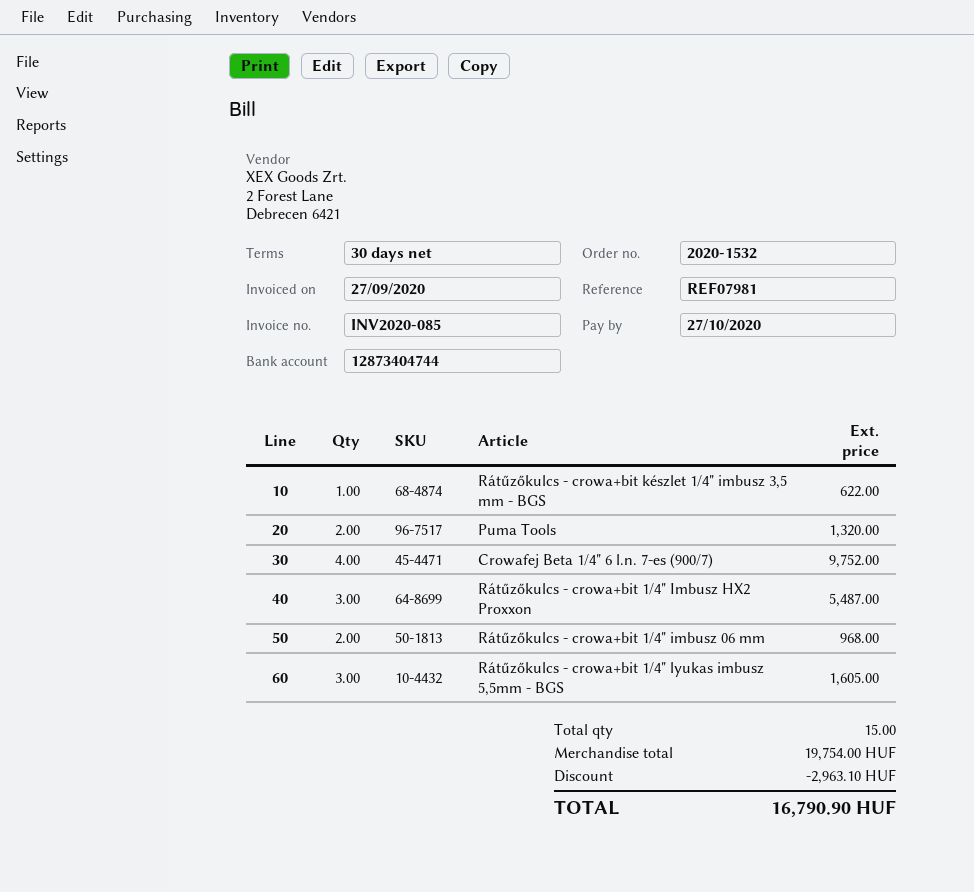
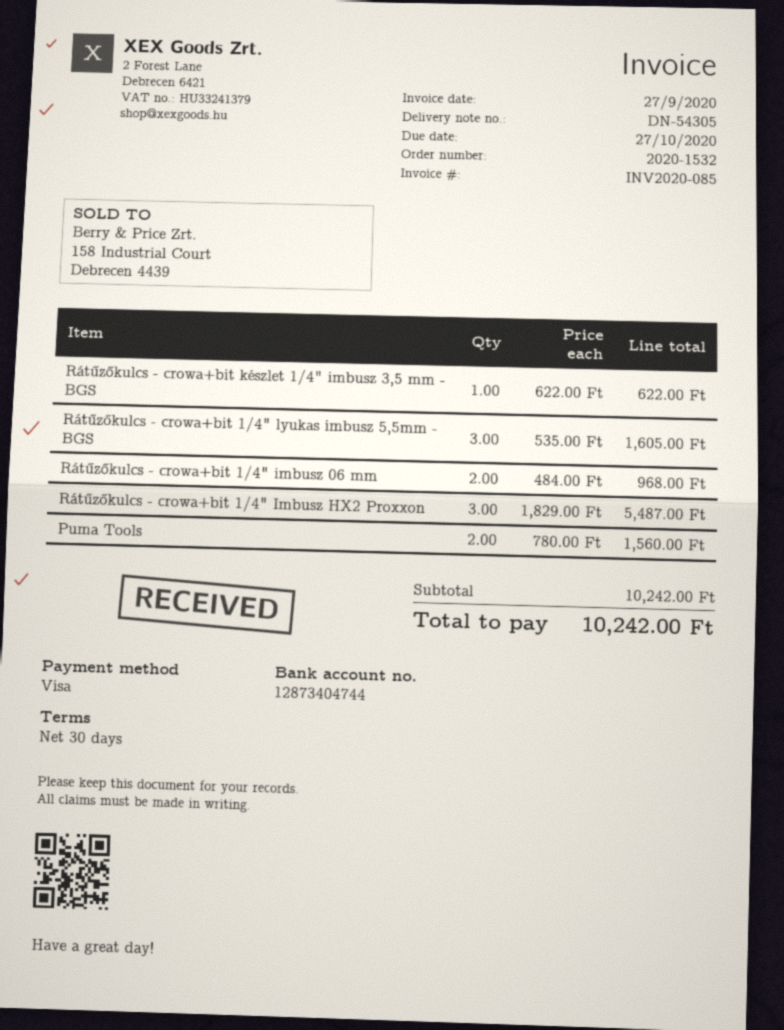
Puma Tools: 2 for 1320.00 -> 2 for 1560.00
Crowafej Beta 1/4" 6 l.n. 7-es (900/7): 4 for 9752.00 -> none
subtotal: 19754.00 -> 10242.00
discount: 2963.10 -> none
total: 16790.90 -> 10242.00

